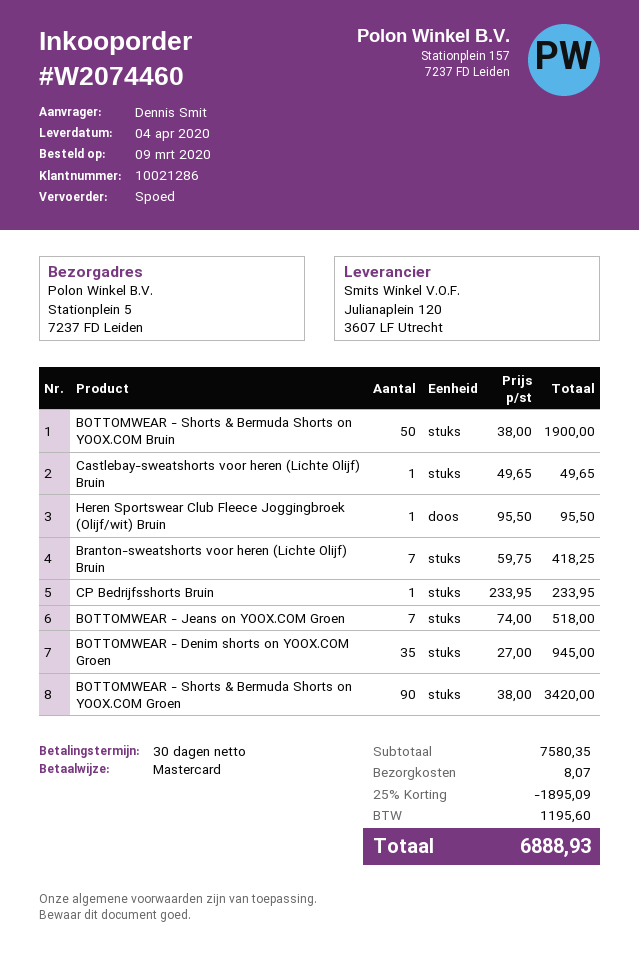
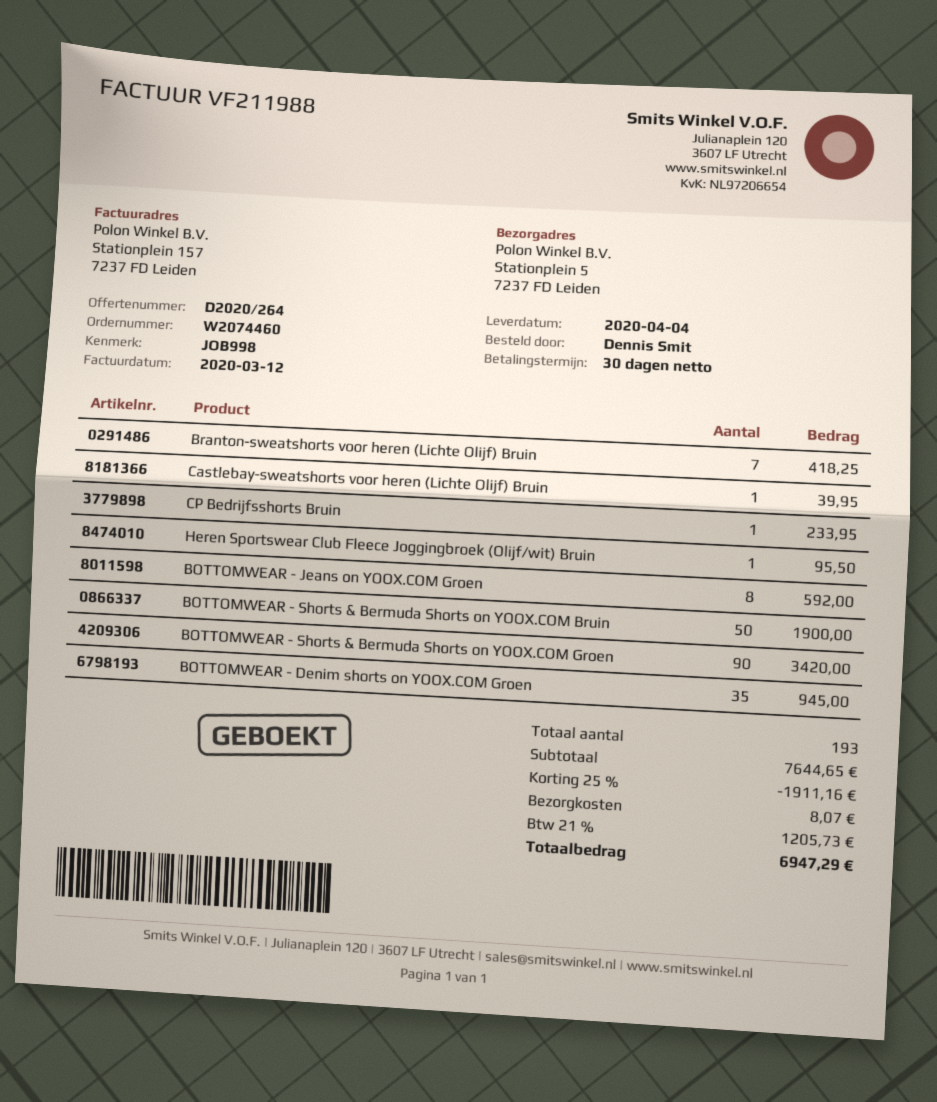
Castlebay-sweatshorts voor heren (Lichte Olijf) Bruin: 1 for 49.65 -> 1 for 39.95
BOTTOMWEAR - Jeans on YOOX.COM Groen: 7 for 518.00 -> 8 for 592.00
subtotal: 7580.35 -> 7644.65
discount: 25% = 1895.09 -> 25% = 1911.16
tax: 1195.60 -> 1205.73
total: 6888.93 -> 6947.29

